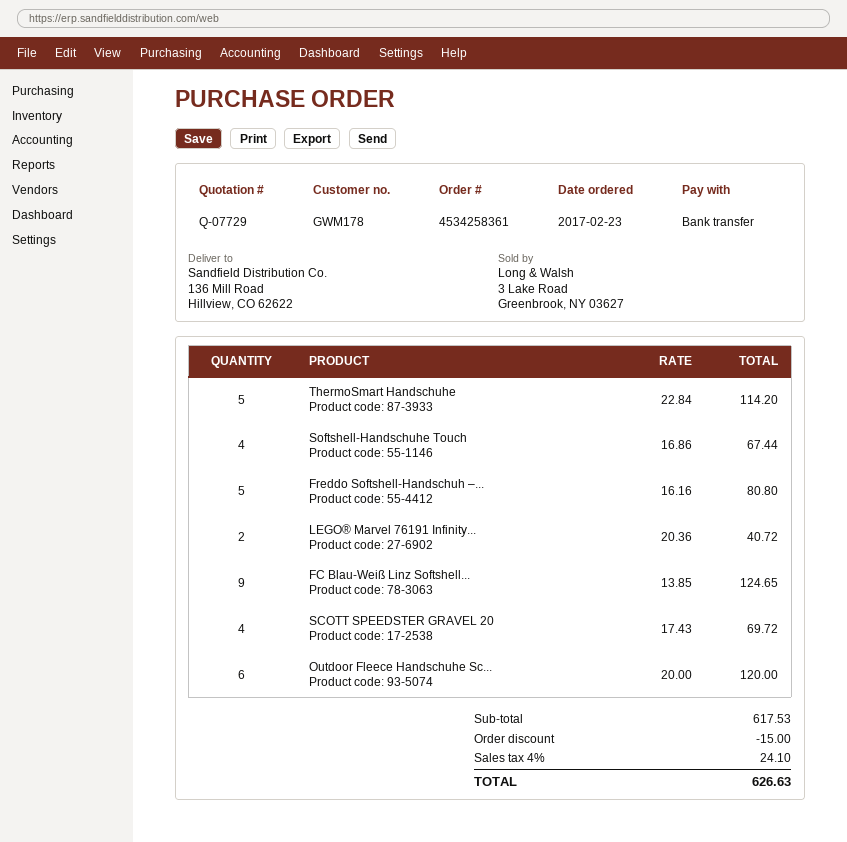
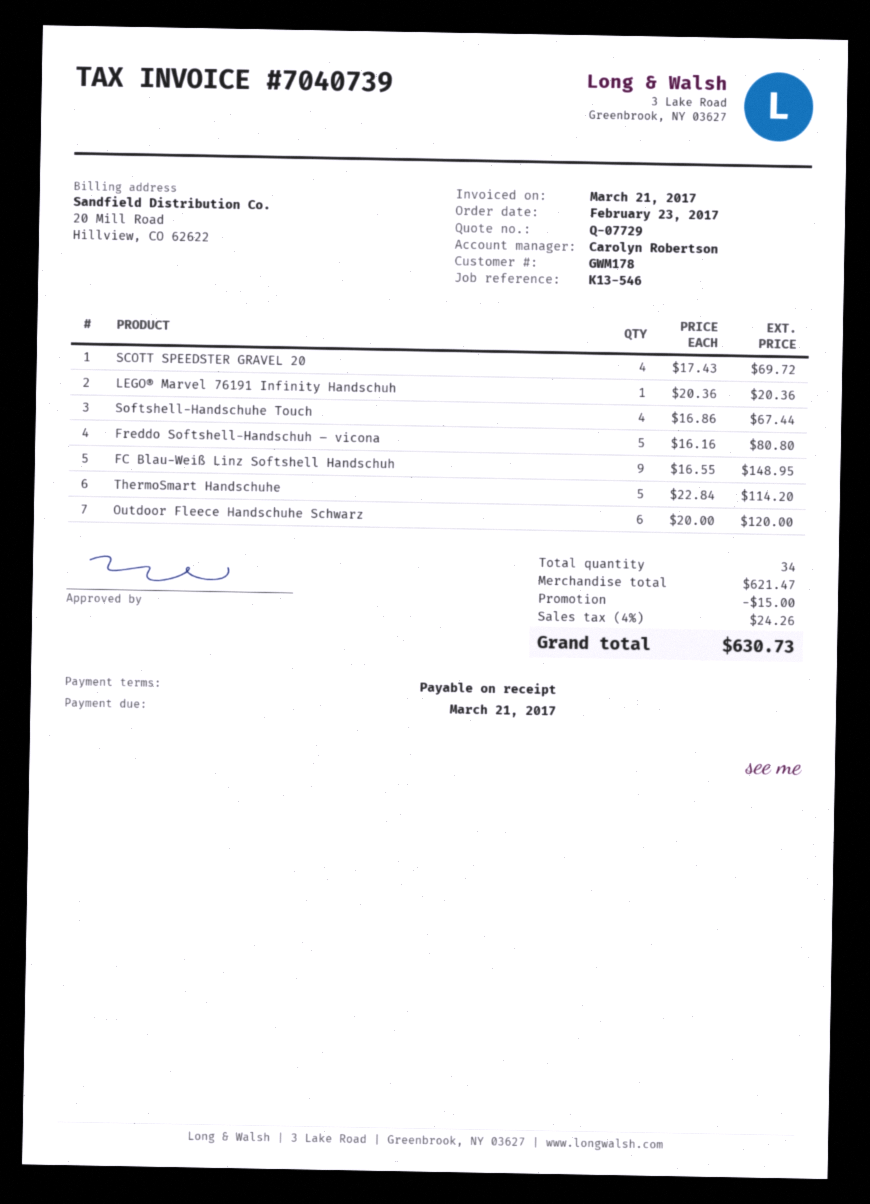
LEGO® Marvel 76191 Infinity...: 2 x 20.36 = 40.72 -> 1 x 20.36 = 20.36
FC Blau-Weiß Linz Softshell...: 9 x 13.85 = 124.65 -> 9 x 16.55 = 148.95
subtotal: 617.53 -> 621.47
tax: 4% = 24.10 -> 4% = 24.26
total: 626.63 -> 630.73

